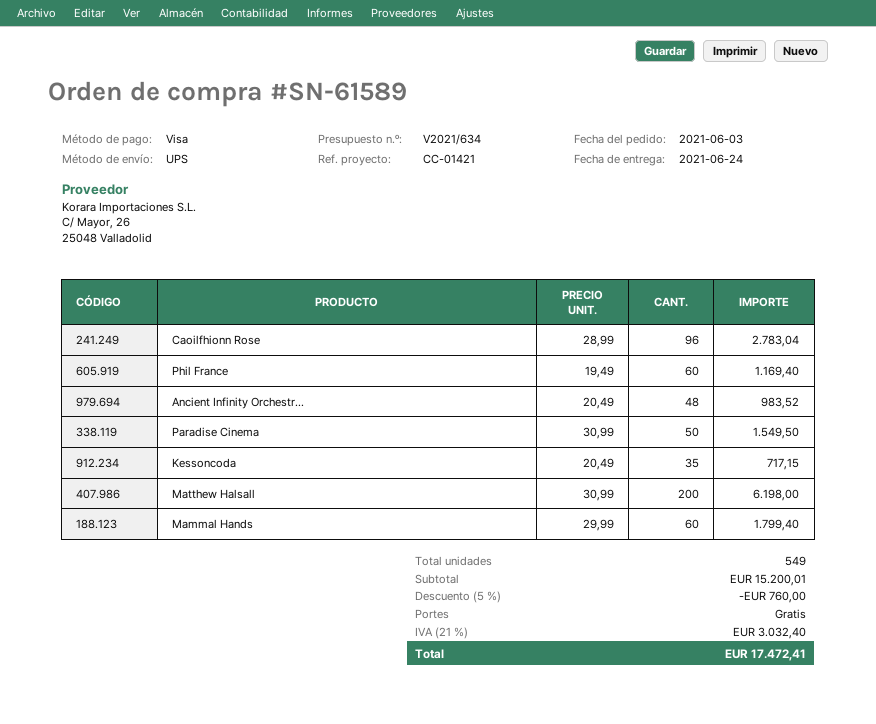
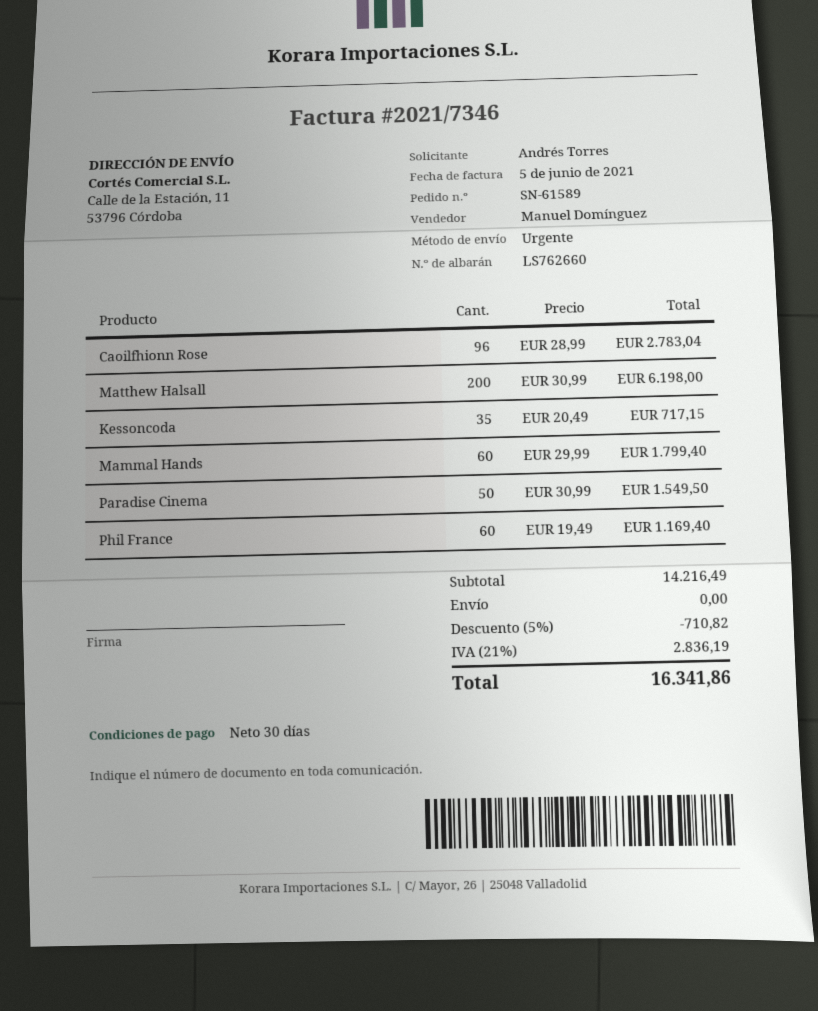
shipping method: UPS -> express
Ancient Infinity Orchestr...: 48 x 20.49 = 983.52 -> none
subtotal: 15200.01 -> 14216.49
discount: 5% = 760.00 -> 5% = 710.82
tax: 21% = 3032.40 -> 21% = 2836.19
total: 17472.41 -> 16341.86

